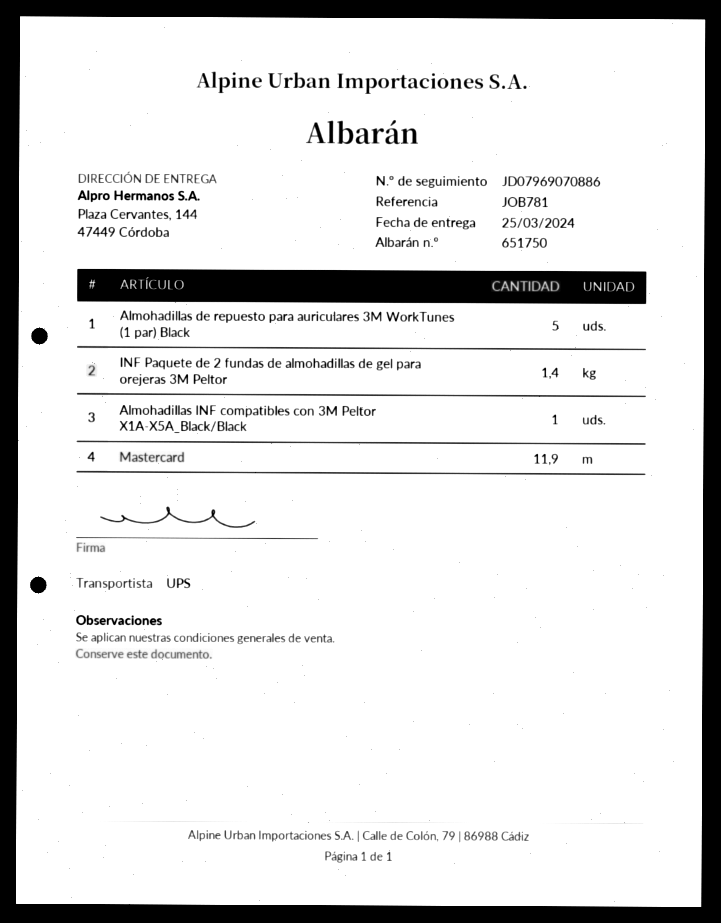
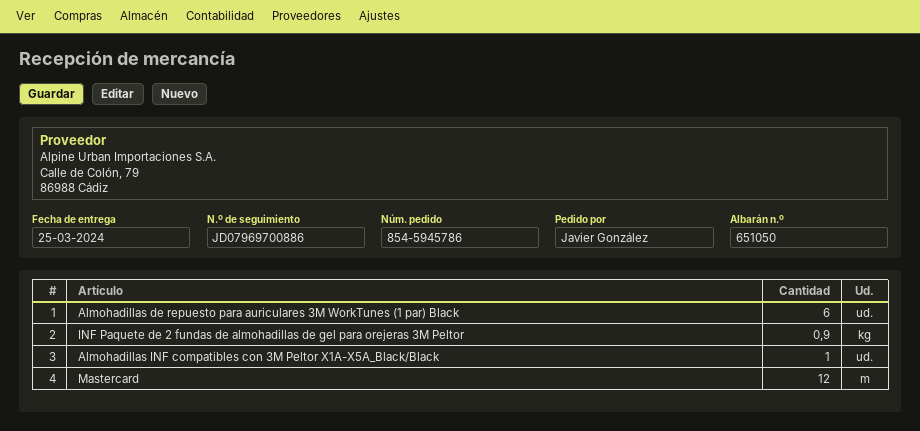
delivery note number: 651750 -> 651050
tracking number: JD07969070886 -> JD07969700886
Almohadillas de repuesto para auriculares 3M WorkTunes (1 par) Black: 5 -> 6
INF Paquete de 2 fundas de almohadillas de gel para orejeras 3M Peltor: 1.4 -> 0.9
Mastercard: 11.9 -> 12

